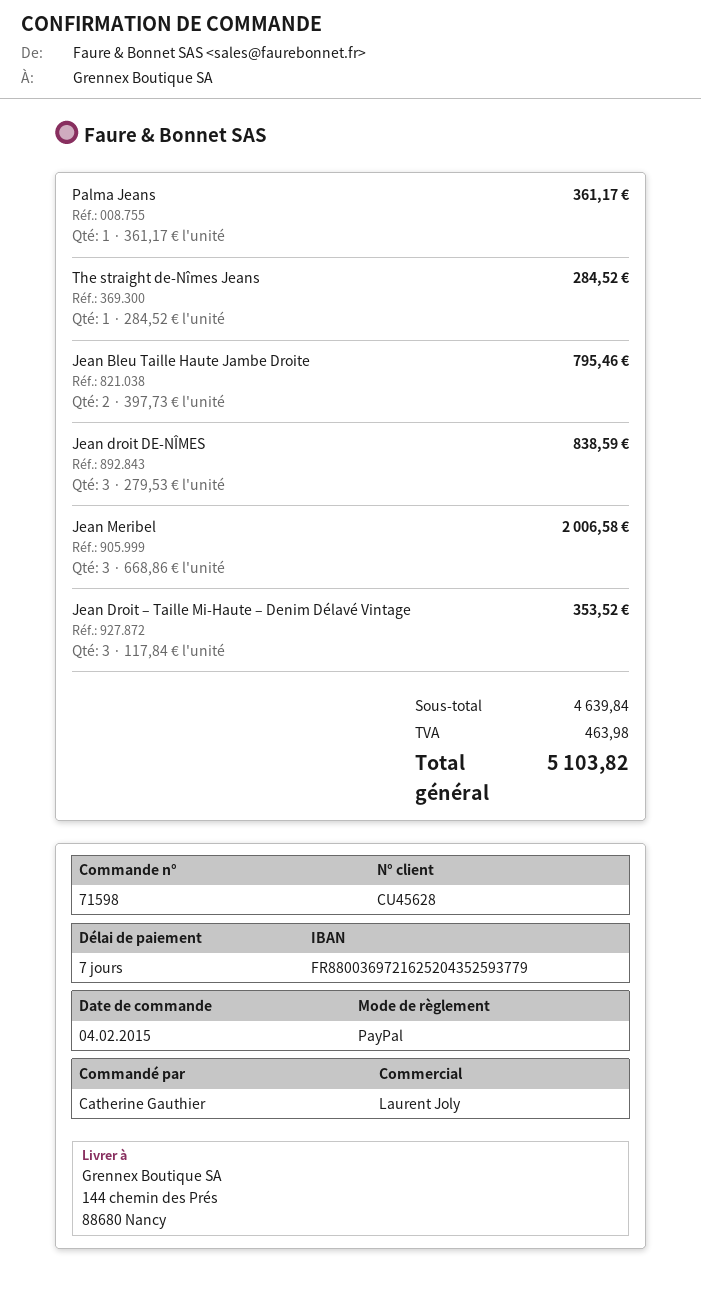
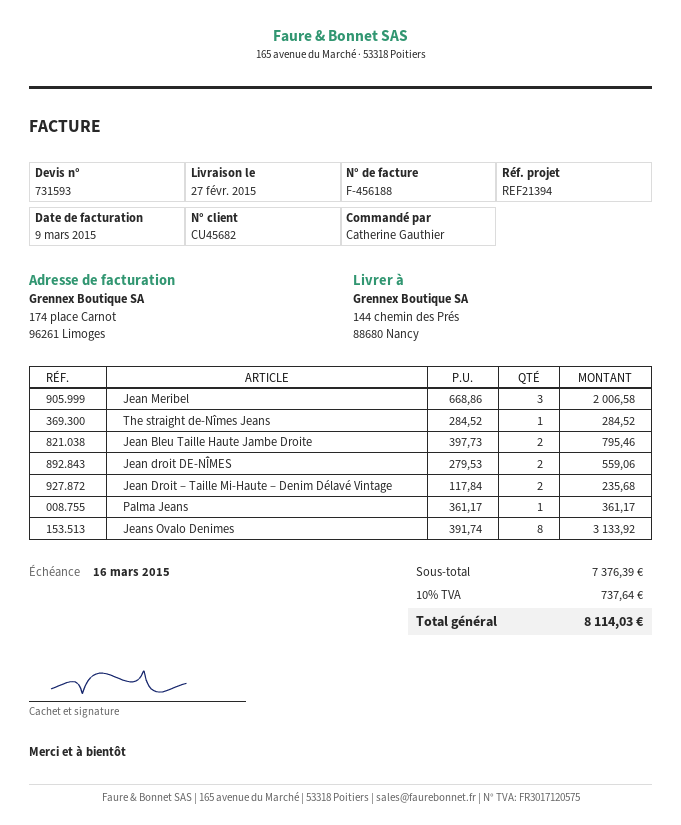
customer number: CU45628 -> CU45682
Jean droit DE-NÎMES: 3 x 279.53 = 838.59 -> 2 x 279.53 = 559.06
Jean Droit – Taille Mi-Haute – Denim Délavé Vintage: 3 x 117.84 = 353.52 -> 2 x 117.84 = 235.68
Jeans Ovalo Denimes: none -> 8 x 391.74 = 3133.92
subtotal: 4639.84 -> 7376.39
tax: 463.98 -> 737.64
total: 5103.82 -> 8114.03

